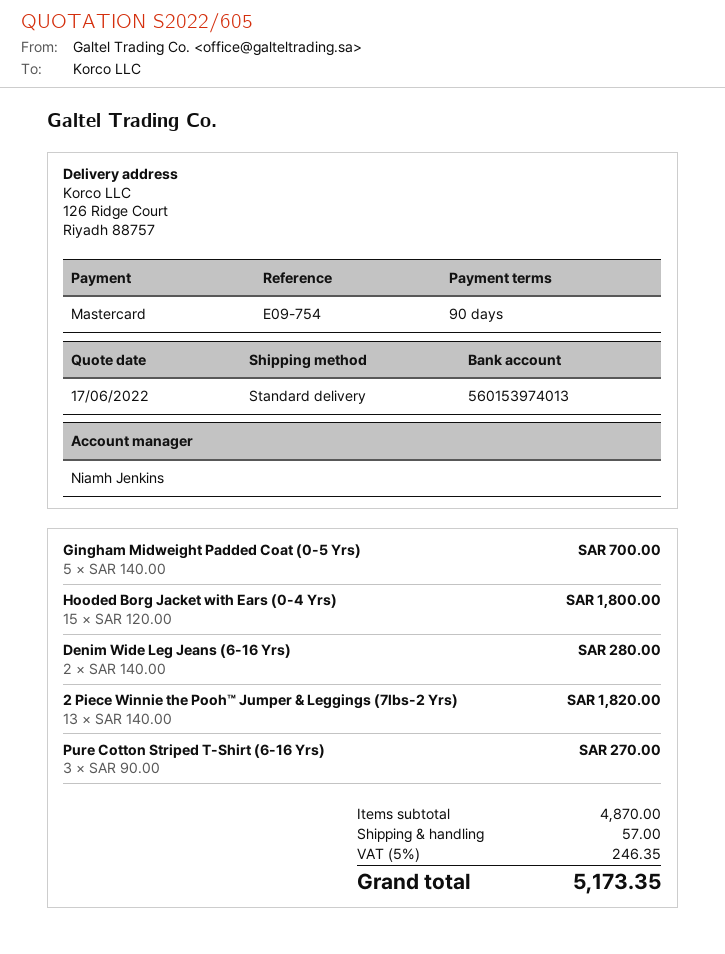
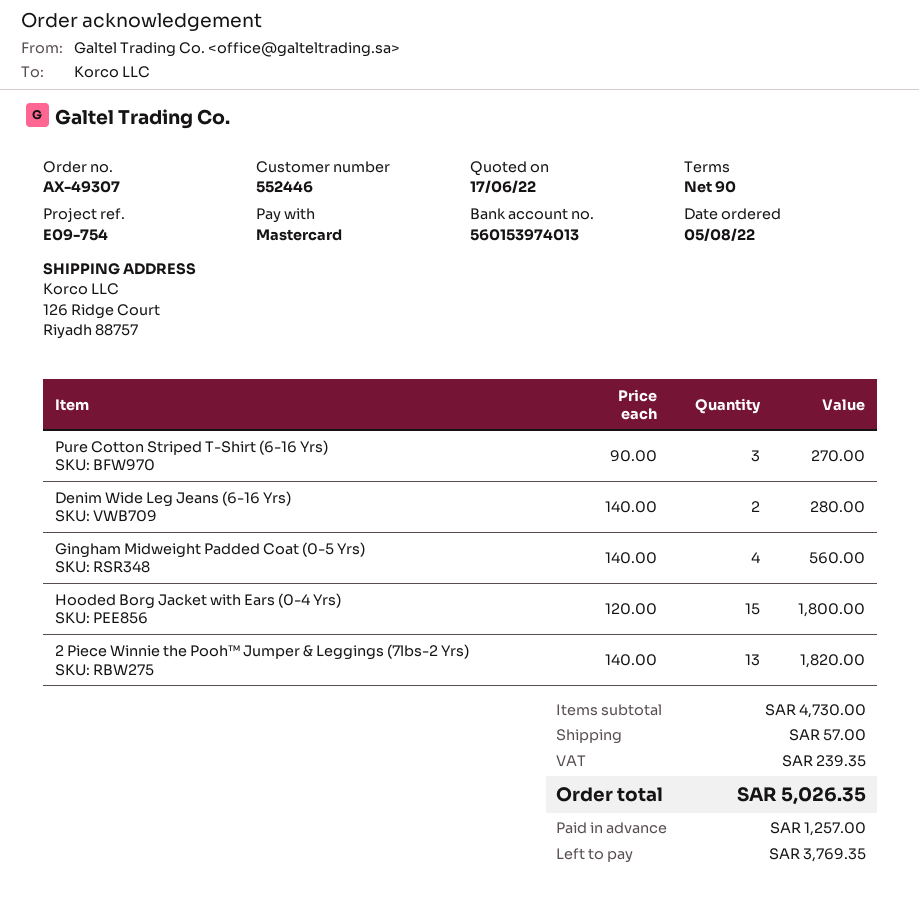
Gingham Midweight Padded Coat (0-5 Yrs): 5 x 140.00 = 700.00 -> 4 x 140.00 = 560.00
subtotal: 4870.00 -> 4730.00
tax: 246.35 -> 239.35
total: 5173.35 -> 5026.35

